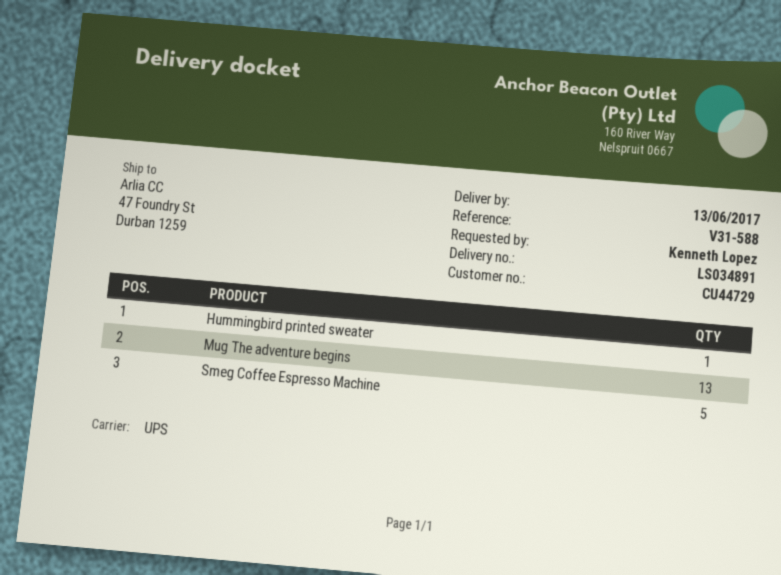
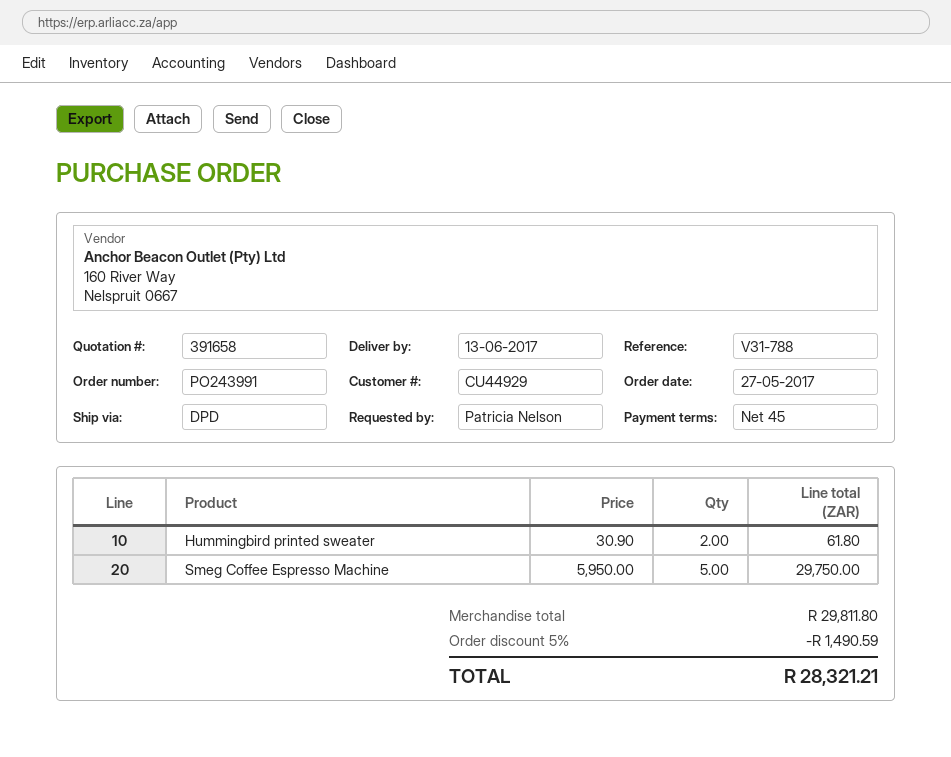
customer number: CU44729 -> CU44929
reference: V31-588 -> V31-788
ordered by: Kenneth Lopez -> Patricia Nelson
shipping method: UPS -> DPD
Hummingbird printed sweater: 1 -> 2
Mug The adventure begins: 13 -> none

